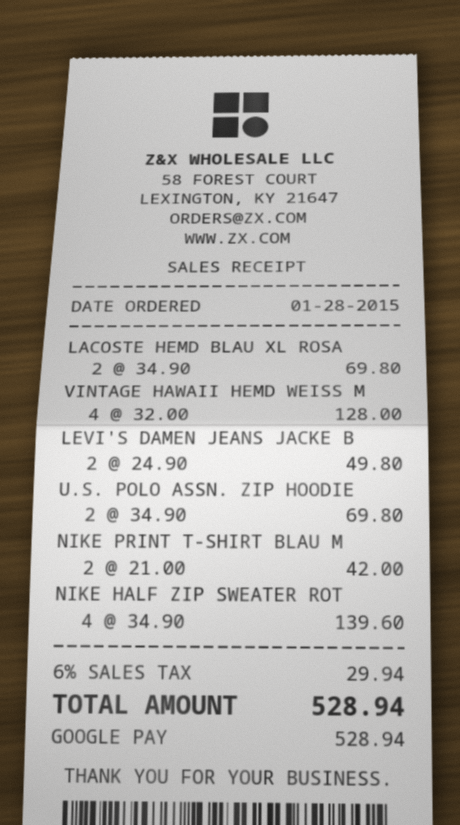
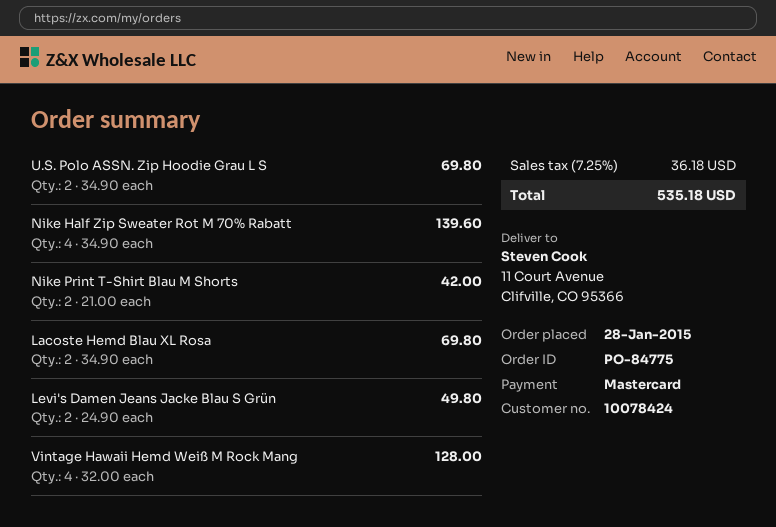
payment method: Google Pay -> Mastercard
tax: 6% = 29.94 -> 7.25% = 36.18
total: 528.94 -> 535.18

